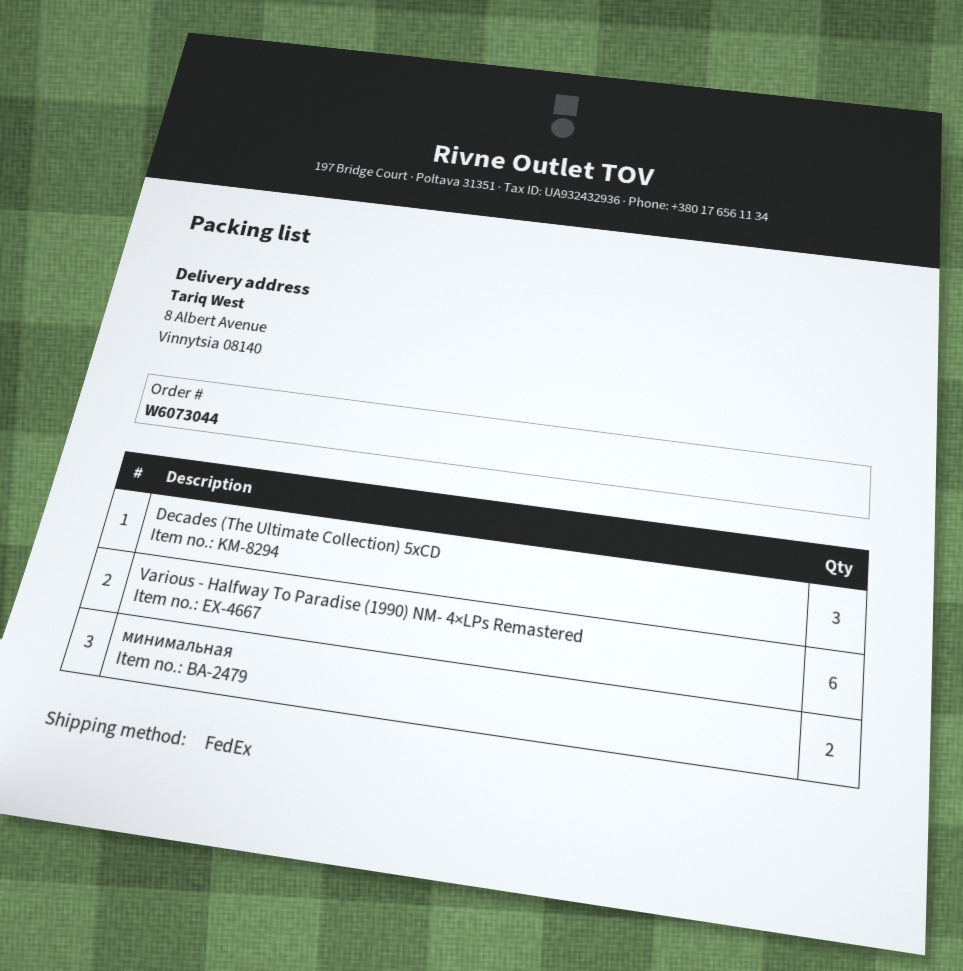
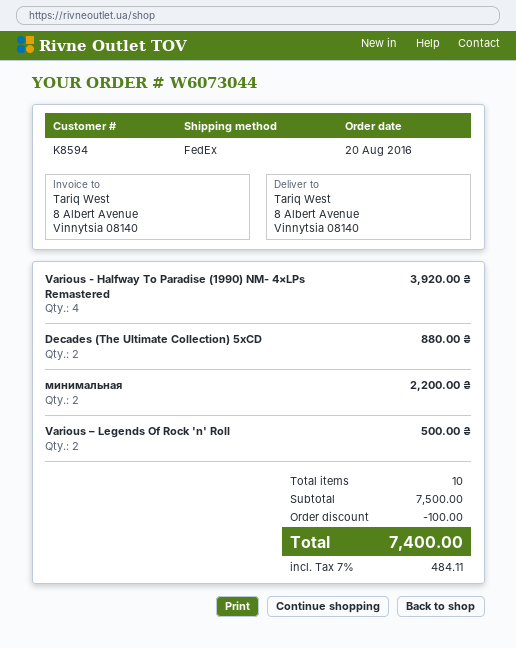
Decades (The Ultimate Collection) 5xCD: 3 -> 2
Various - Halfway To Paradise (1990) NM- 4×LPs Remastered: 6 -> 4
Various – Legends Of Rock 'n' Roll: none -> 2

